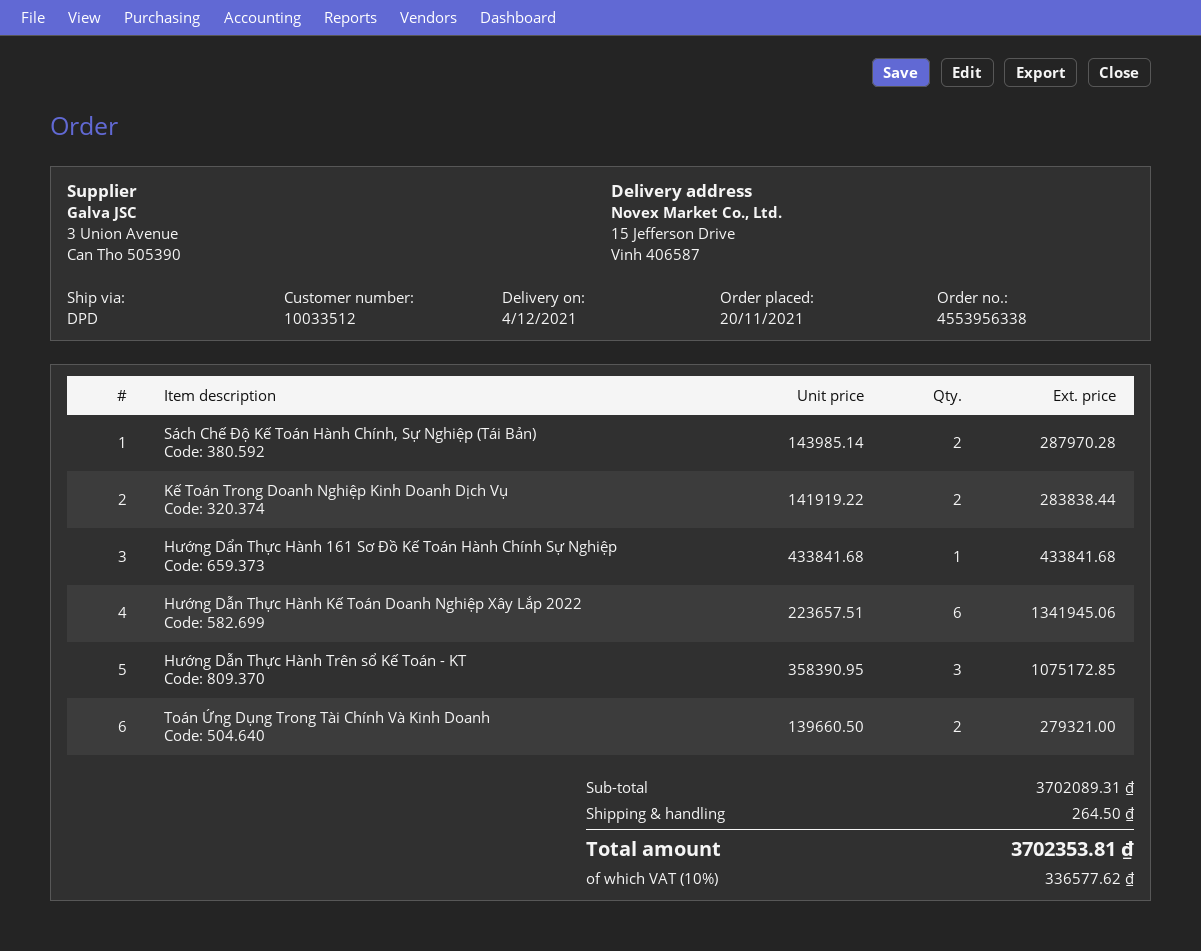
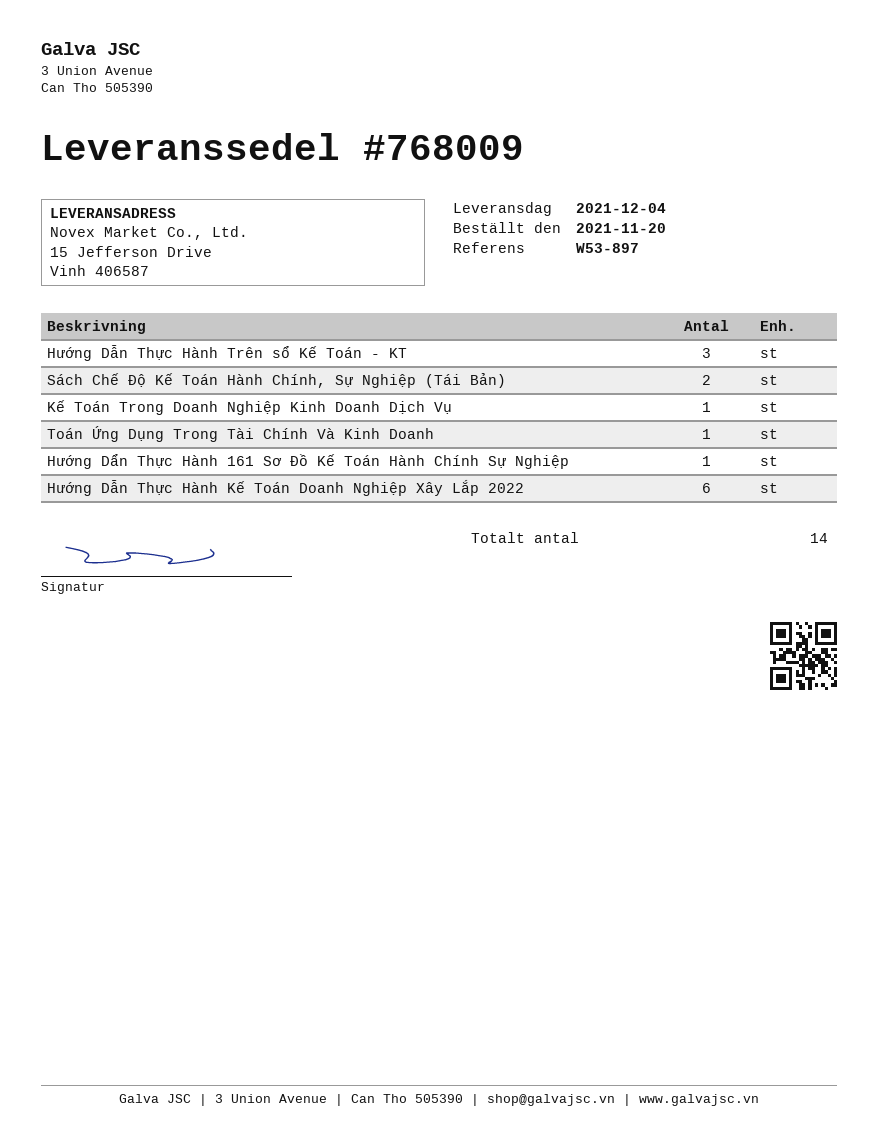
Kế Toán Trong Doanh Nghiệp Kinh Doanh Dịch Vụ: 2 -> 1
Toán Ứng Dụng Trong Tài Chính Và Kinh Doanh: 2 -> 1

